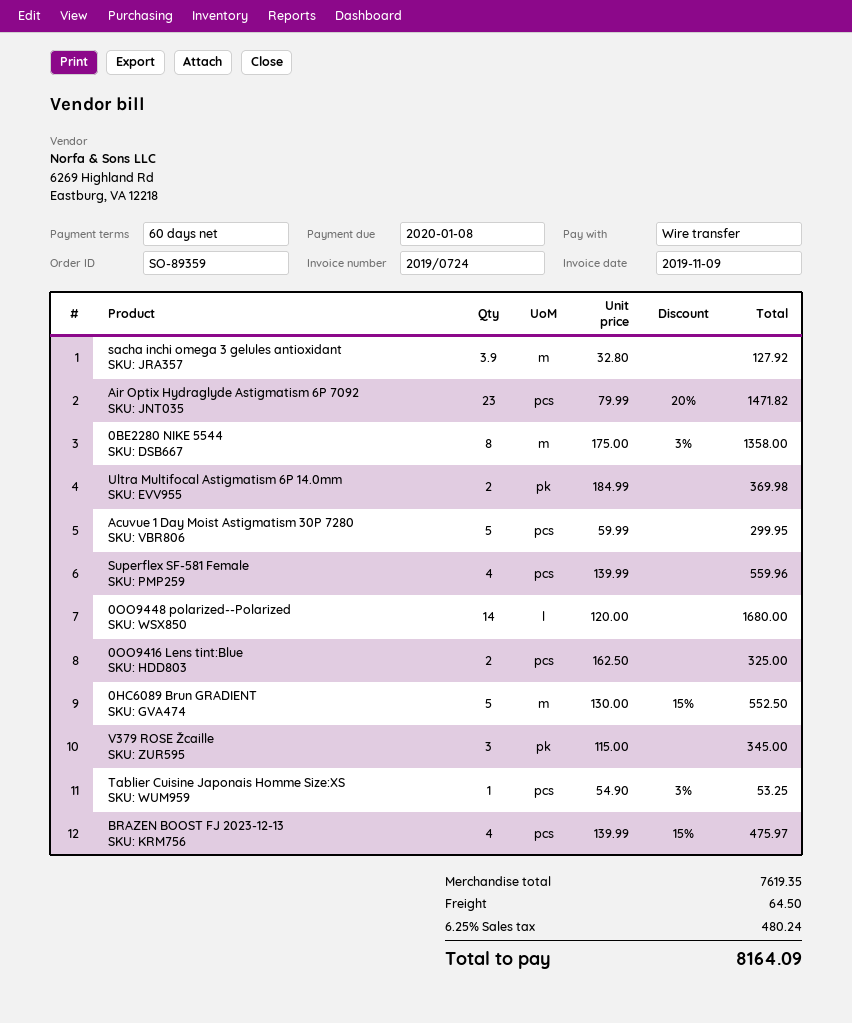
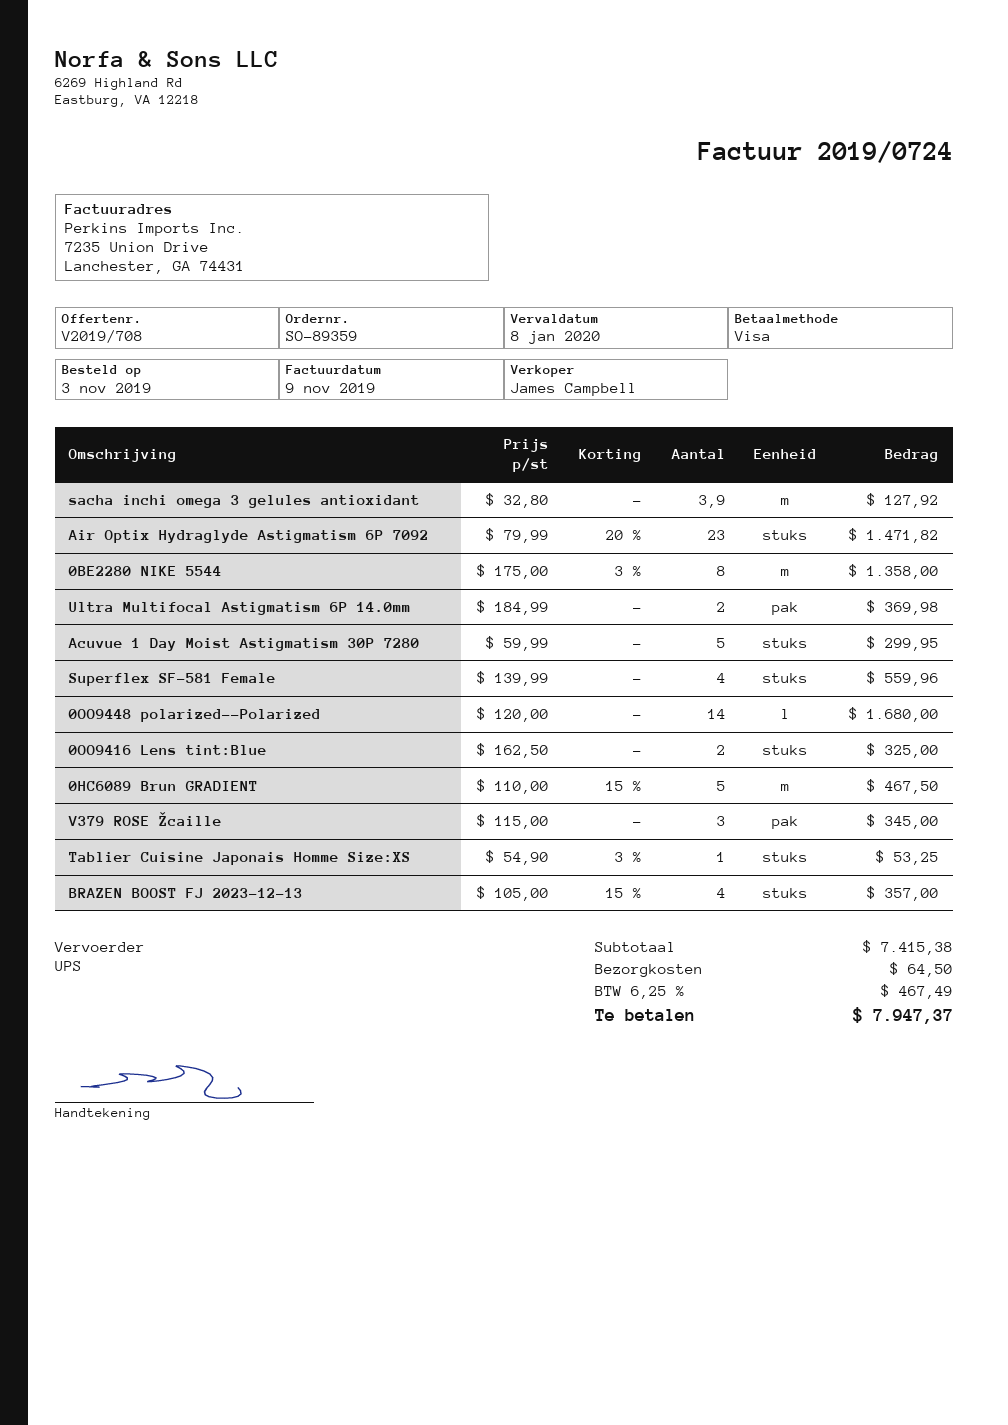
payment method: bank transfer -> Visa
0HC6089 Brun GRADIENT: 5 x 130.00 - 15% = 552.50 -> 5 x 110.00 - 15% = 467.50
BRAZEN BOOST FJ 2023-12-13: 4 x 139.99 - 15% = 475.97 -> 4 x 105.00 - 15% = 357.00
subtotal: 7619.35 -> 7415.38
tax: 6.25% = 480.24 -> 6.25% = 467.49
total: 8164.09 -> 7947.37

